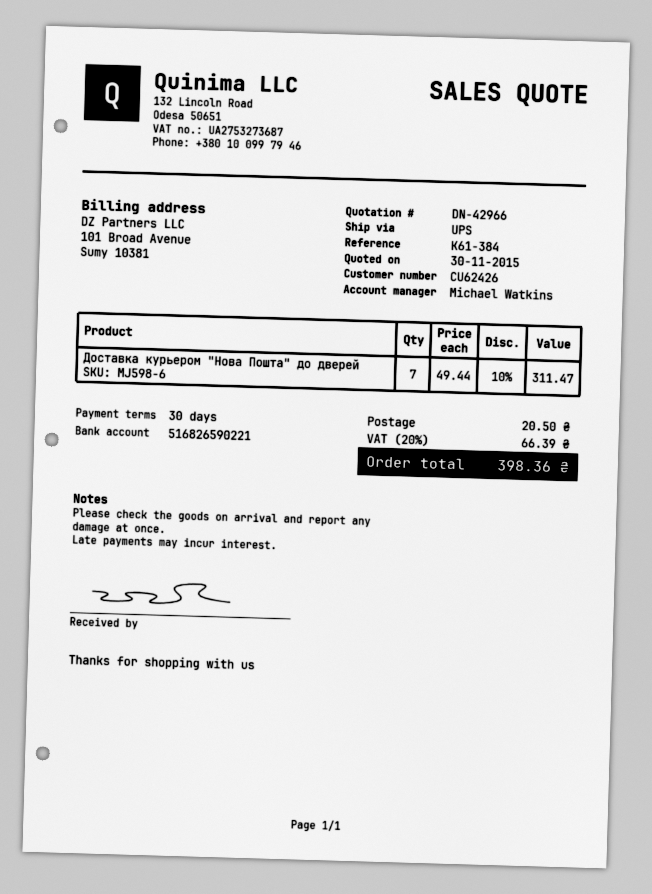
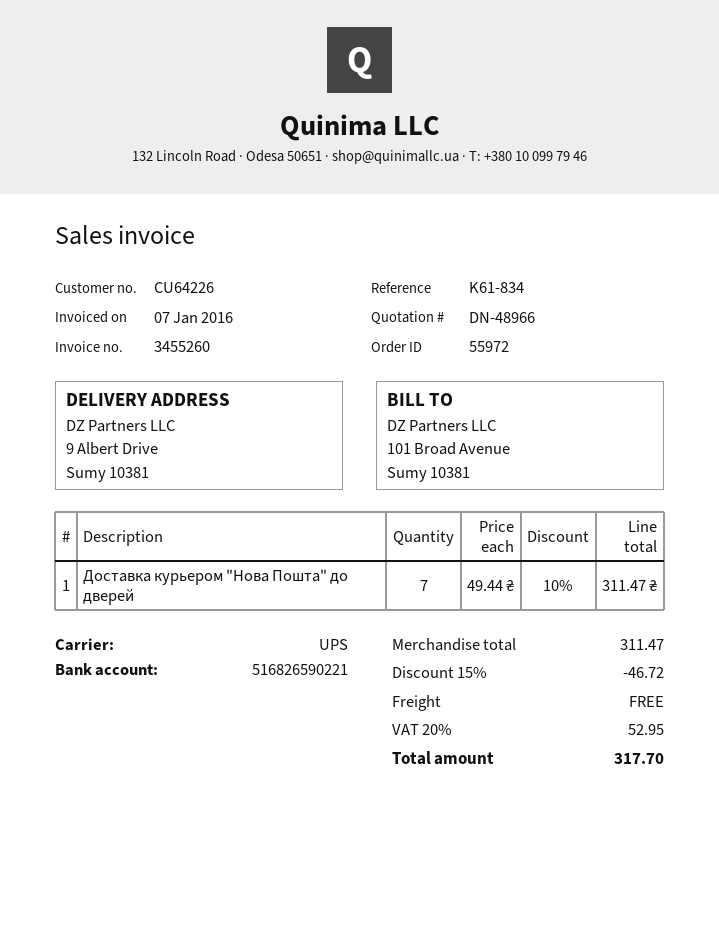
quote number: DN-42966 -> DN-48966
customer number: CU62426 -> CU64226
reference: K61-384 -> K61-834
discount: none -> 15% = 46.72
shipping: 20.50 -> 0.00
tax: 20% = 66.39 -> 20% = 52.95
total: 398.36 -> 317.70

